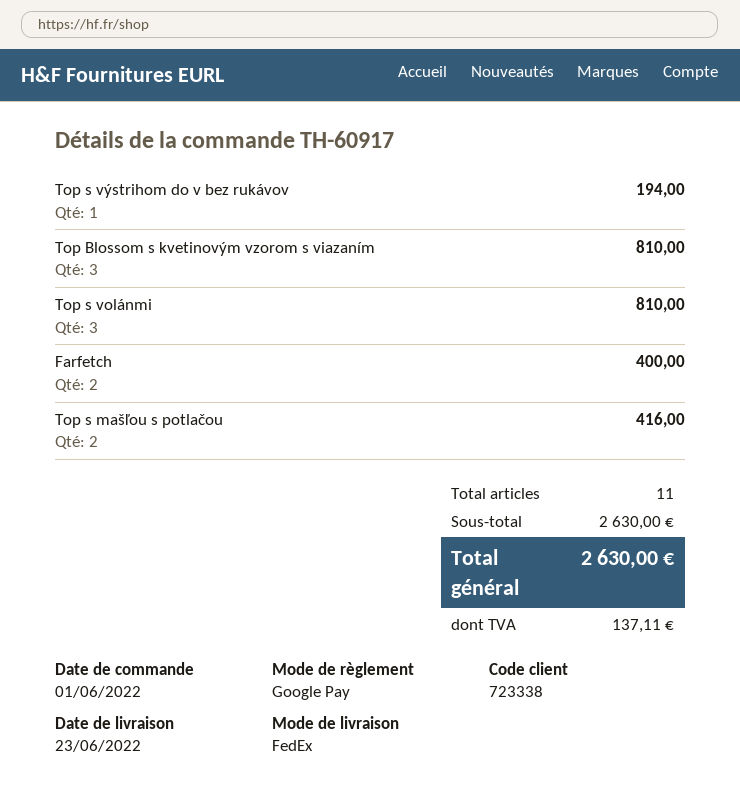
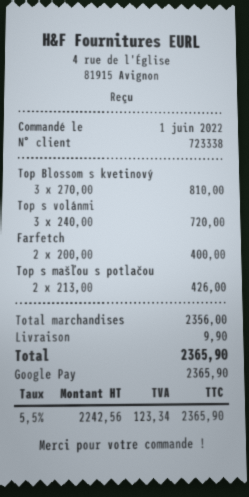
Top s výstrihom do v bez rukávov: 1 for 194.00 -> none
Top s volánmi: 3 for 810.00 -> 3 for 720.00
Top s mašľou s potlačou: 2 for 416.00 -> 2 for 426.00
subtotal: 2630.00 -> 2356.00
shipping: none -> 9.90
tax: 137.11 -> 123.34
total: 2630.00 -> 2365.90

